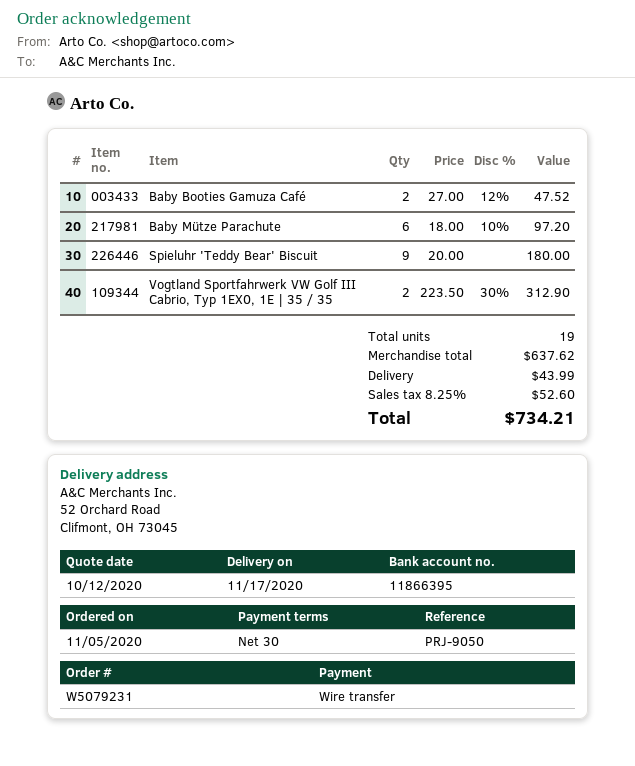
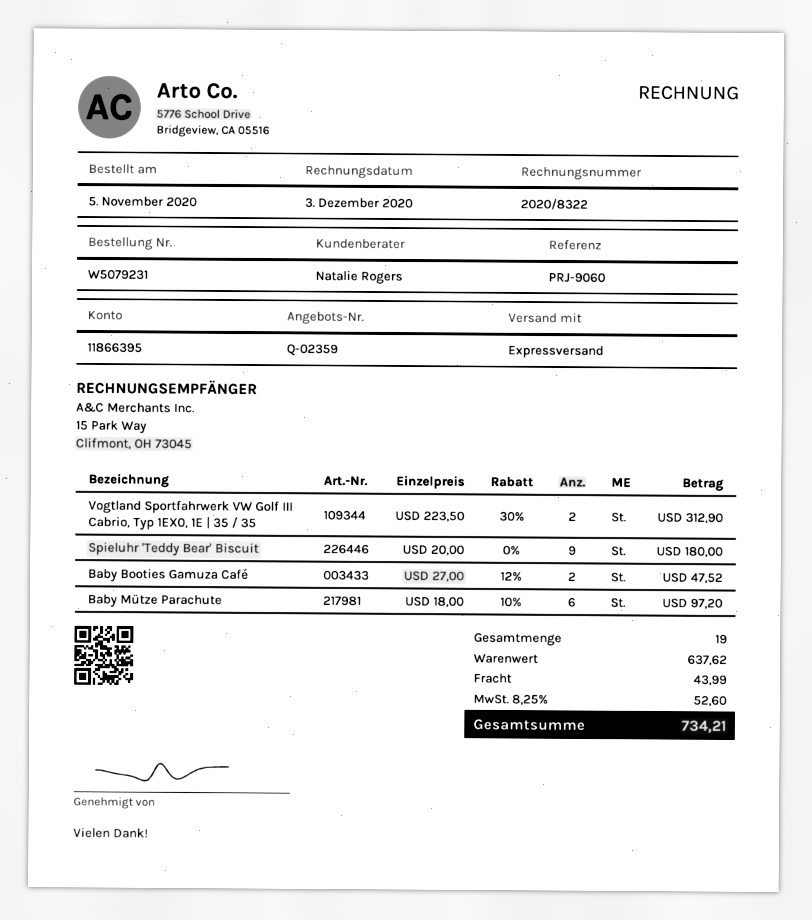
reference: PRJ-9050 -> PRJ-9060

